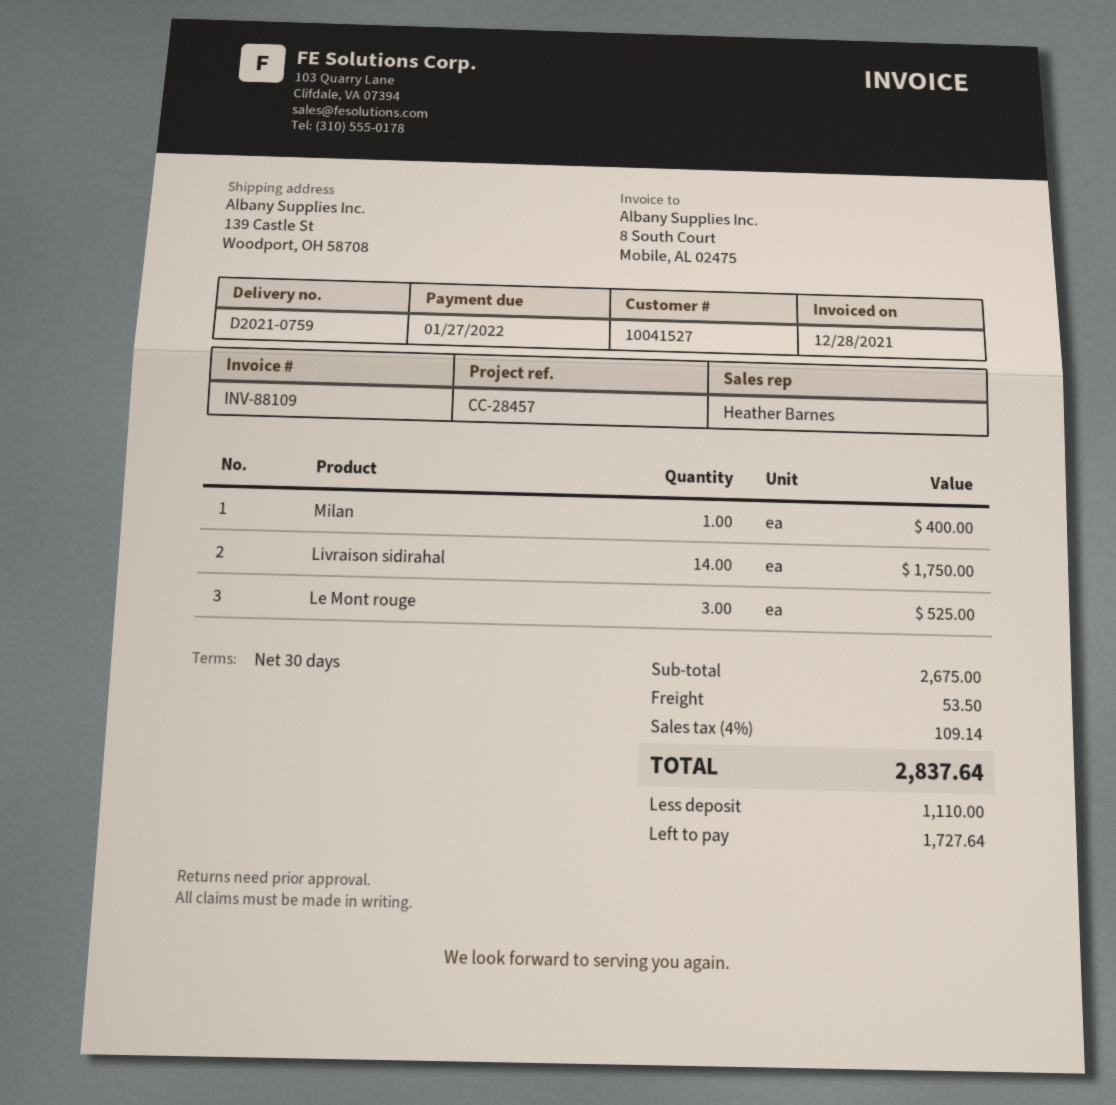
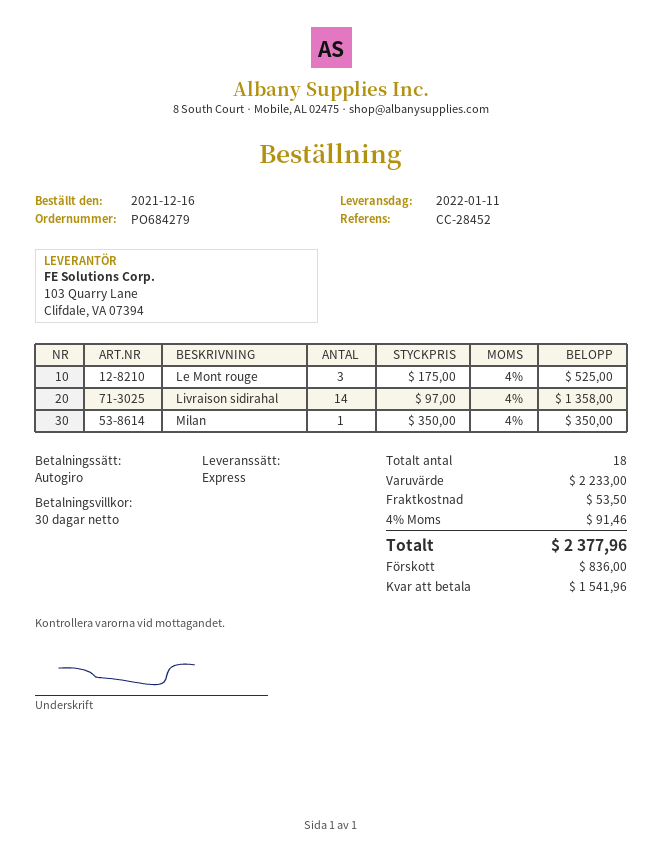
reference: CC-28457 -> CC-28452
Milan: 1 for 400.00 -> 1 for 350.00
Livraison sidirahal: 14 for 1750.00 -> 14 for 1358.00
subtotal: 2675.00 -> 2233.00
tax: 4% = 109.14 -> 4% = 91.46
total: 2837.64 -> 2377.96
deposit: 1110.00 -> 836.00
balance: 1727.64 -> 1541.96

